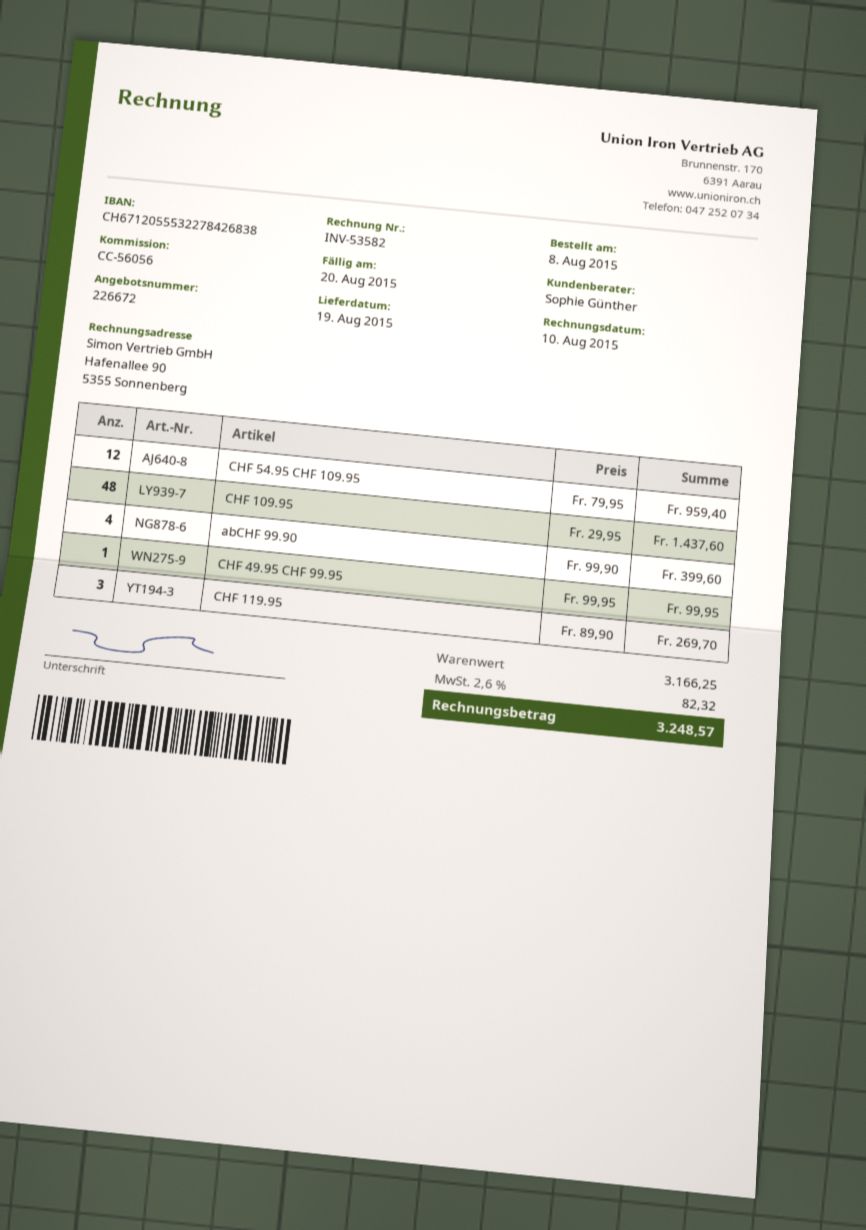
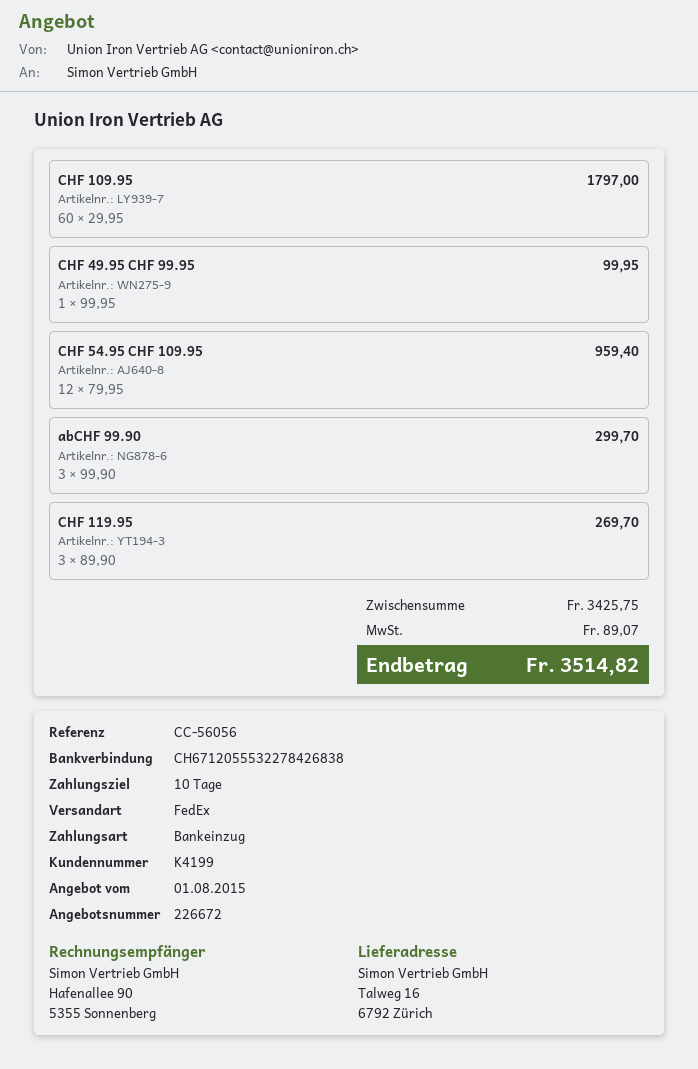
CHF 109.95: 48 x 29.95 = 1437.60 -> 60 x 29.95 = 1797.00
abCHF 99.90: 4 x 99.90 = 399.60 -> 3 x 99.90 = 299.70
subtotal: 3166.25 -> 3425.75
tax: 82.32 -> 89.07
total: 3248.57 -> 3514.82

